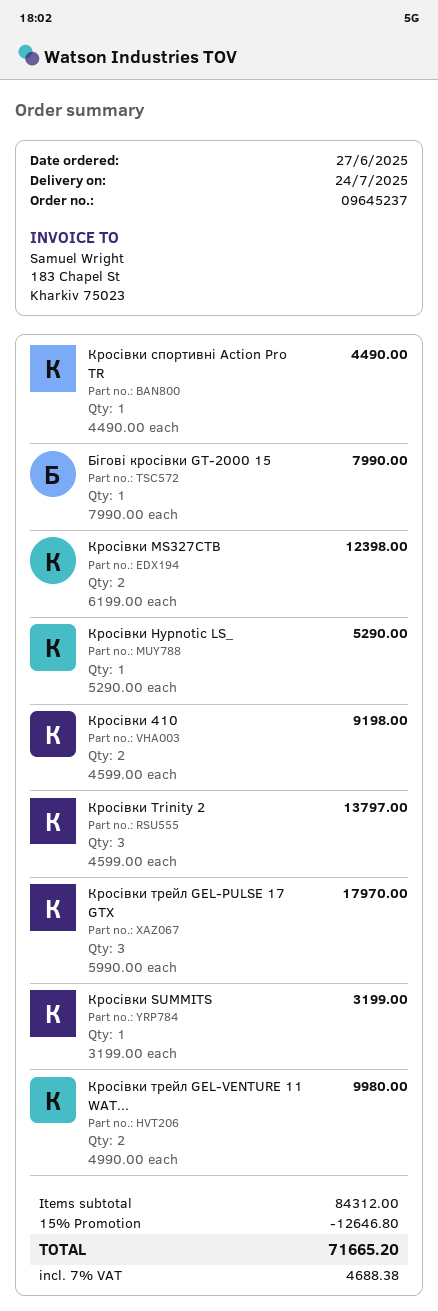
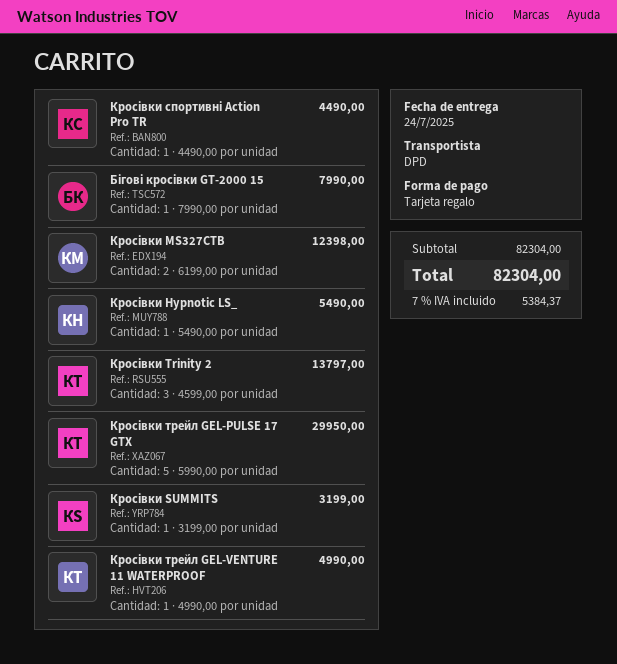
Кросівки Hypnotic LS_: 1 x 5290.00 = 5290.00 -> 1 x 5490.00 = 5490.00
Кросівки 410: 2 x 4599.00 = 9198.00 -> none
Кросівки трейл GEL-PULSE 17 GTX: 3 x 5990.00 = 17970.00 -> 5 x 5990.00 = 29950.00
Кросівки трейл GEL-VENTURE 11 WAT...: 2 x 4990.00 = 9980.00 -> 1 x 4990.00 = 4990.00
subtotal: 84312.00 -> 82304.00
discount: 15% = 12646.80 -> none
tax: 7% = 4688.38 -> 7% = 5384.37
total: 71665.20 -> 82304.00

